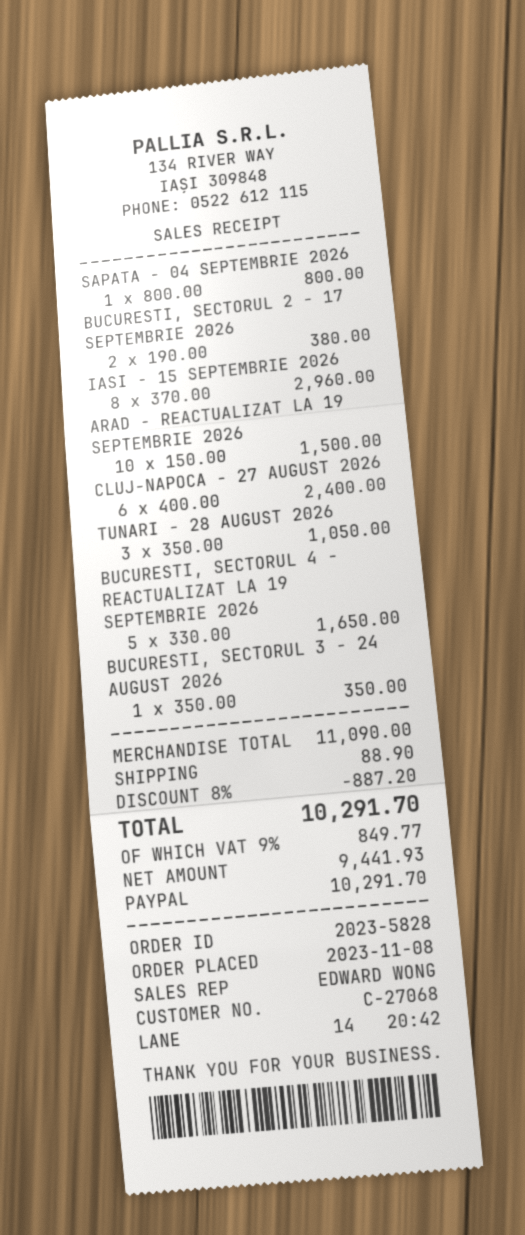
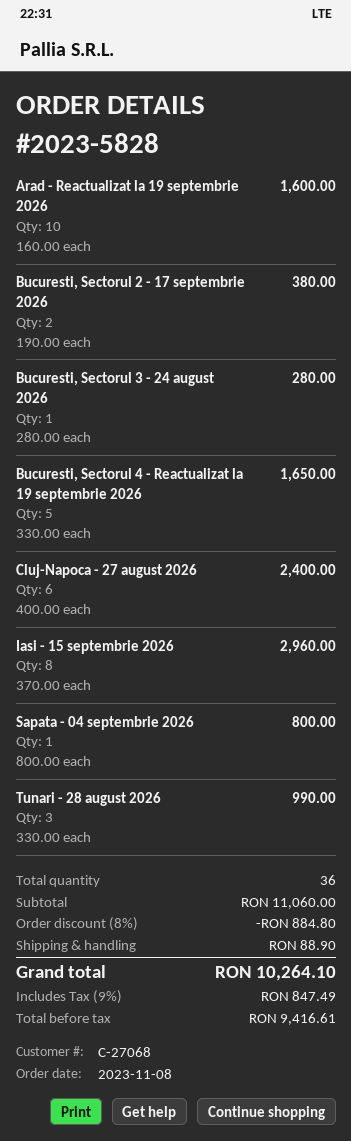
ARAD - REACTUALIZAT LA 19 SEPTEMBRIE 2026: 10 x 150.00 = 1500.00 -> 10 x 160.00 = 1600.00
TUNARI - 28 AUGUST 2026: 3 x 350.00 = 1050.00 -> 3 x 330.00 = 990.00
BUCURESTI, SECTORUL 3 - 24 AUGUST 2026: 1 x 350.00 = 350.00 -> 1 x 280.00 = 280.00
subtotal: 11090.00 -> 11060.00
discount: 8% = 887.20 -> 8% = 884.80
net: 9441.93 -> 9416.61
tax: 9% = 849.77 -> 9% = 847.49
total: 10291.70 -> 10264.10

